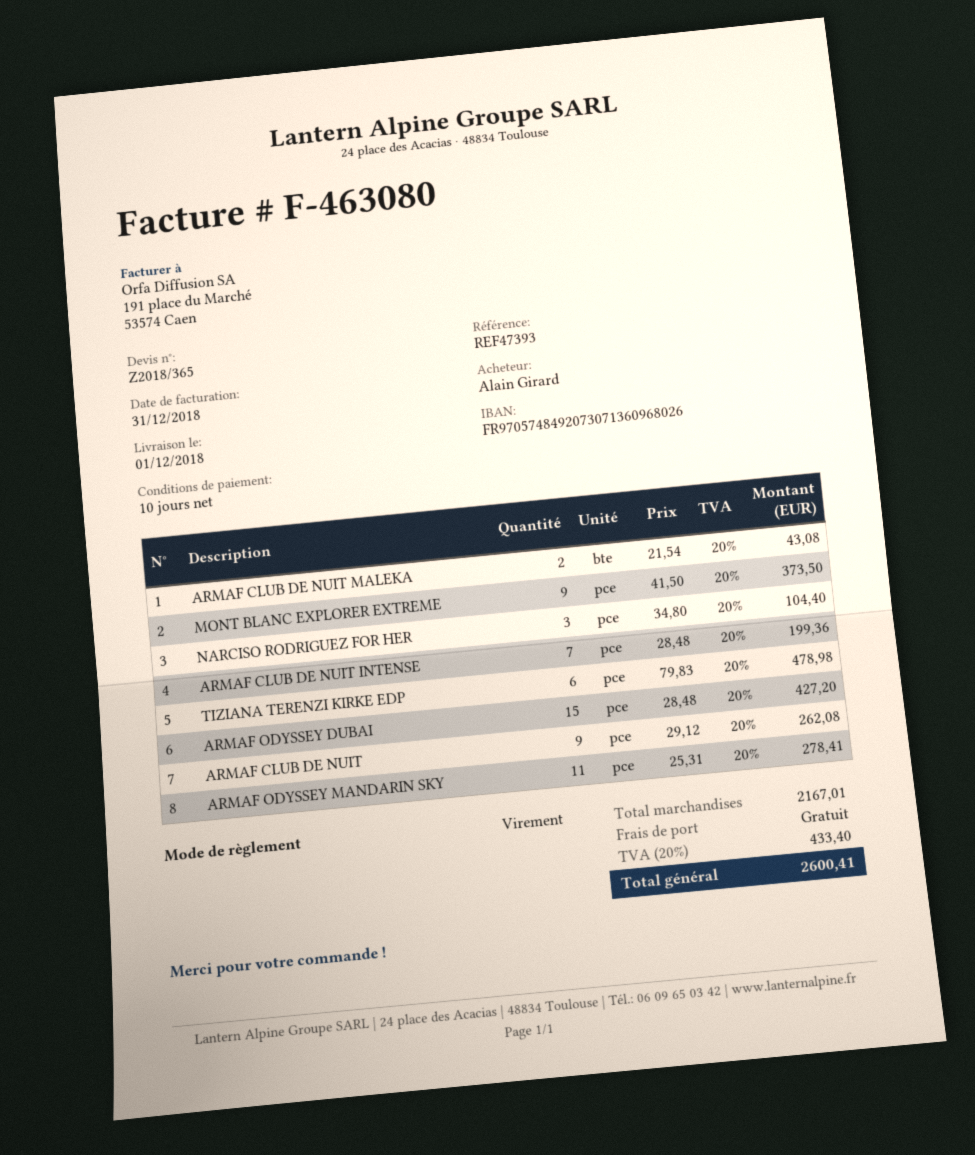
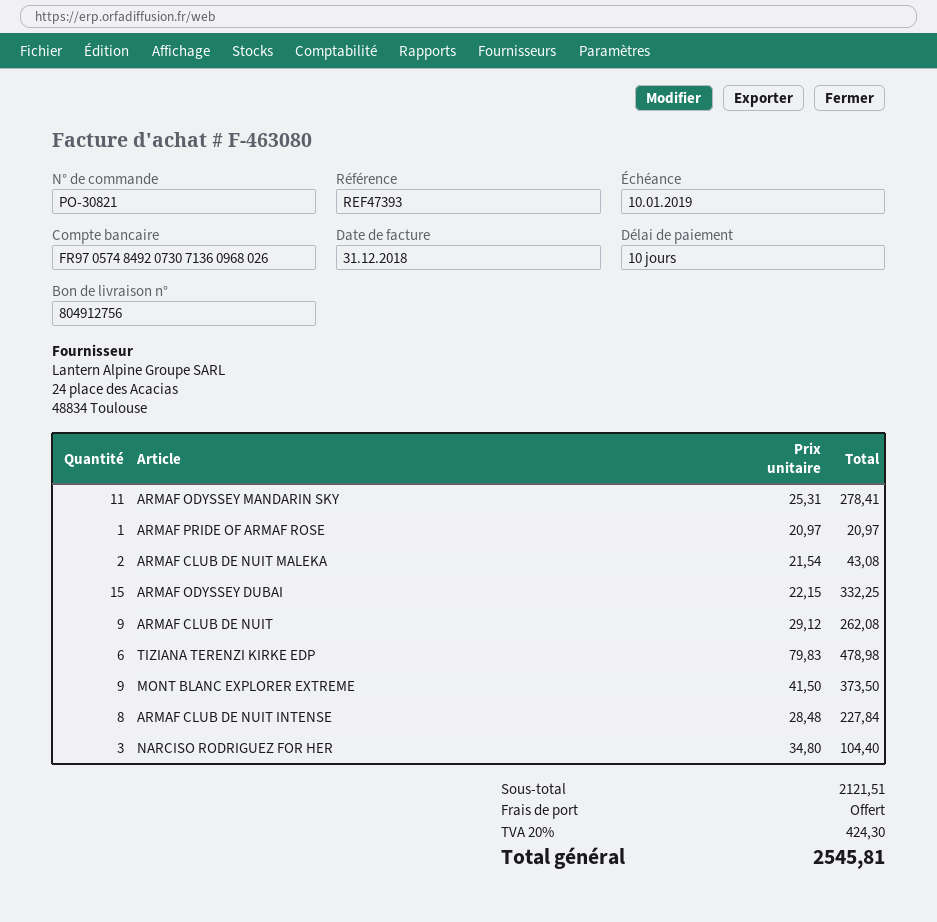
ARMAF CLUB DE NUIT INTENSE: 7 x 28.48 = 199.36 -> 8 x 28.48 = 227.84
ARMAF ODYSSEY DUBAI: 15 x 28.48 = 427.20 -> 15 x 22.15 = 332.25
ARMAF PRIDE OF ARMAF ROSE: none -> 1 x 20.97 = 20.97
subtotal: 2167.01 -> 2121.51
tax: 20% = 433.40 -> 20% = 424.30
total: 2600.41 -> 2545.81

